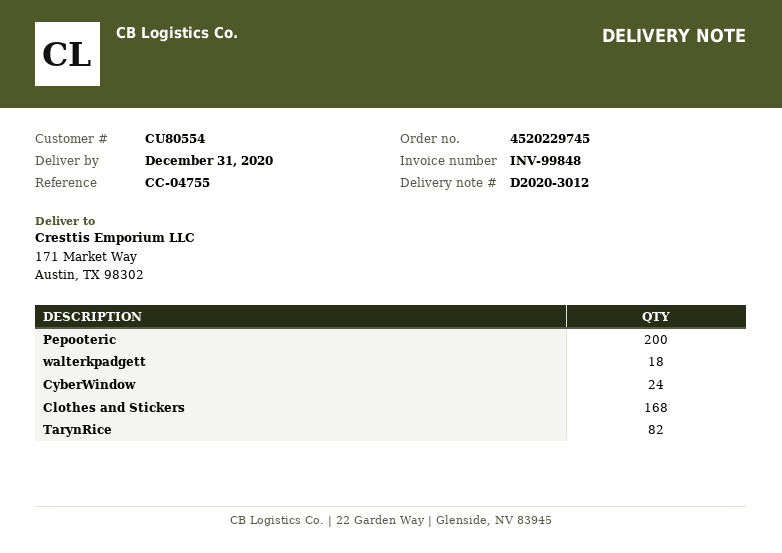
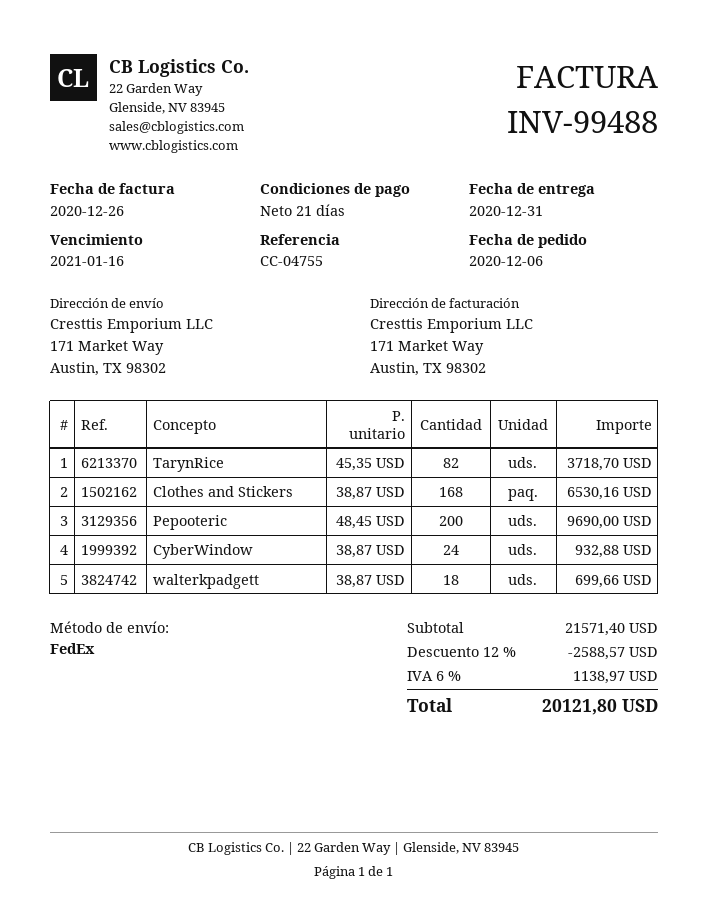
invoice number: INV-99848 -> INV-99488

